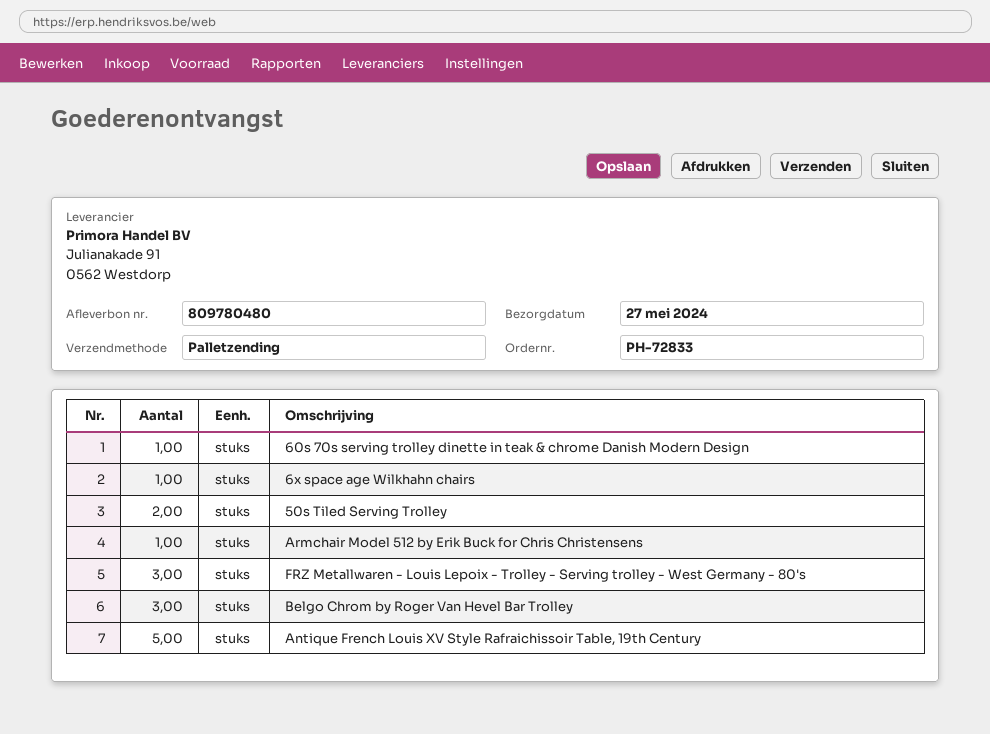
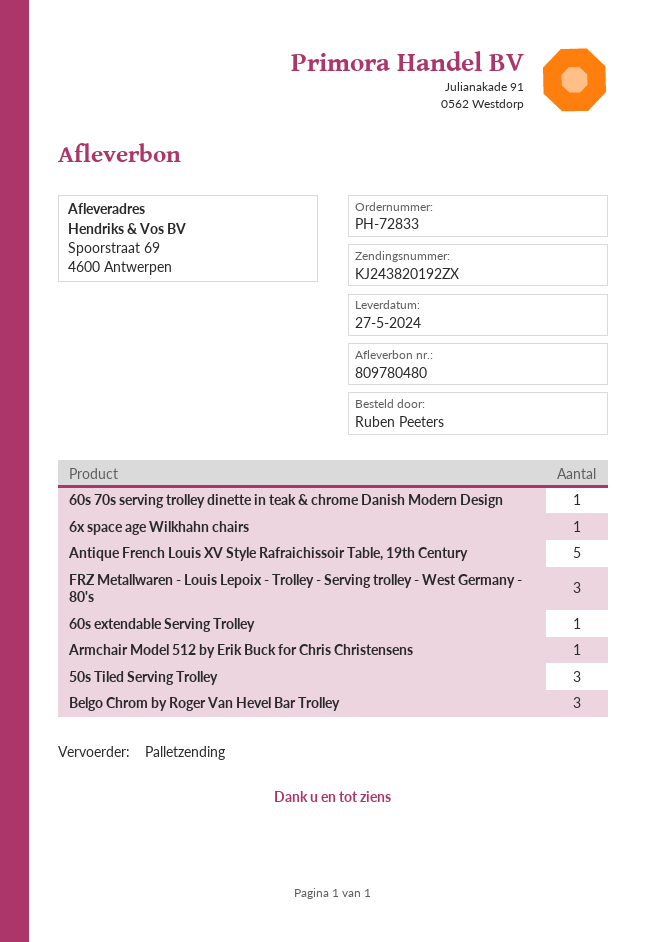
50s Tiled Serving Trolley: 2 -> 3
60s extendable Serving Trolley: none -> 1

